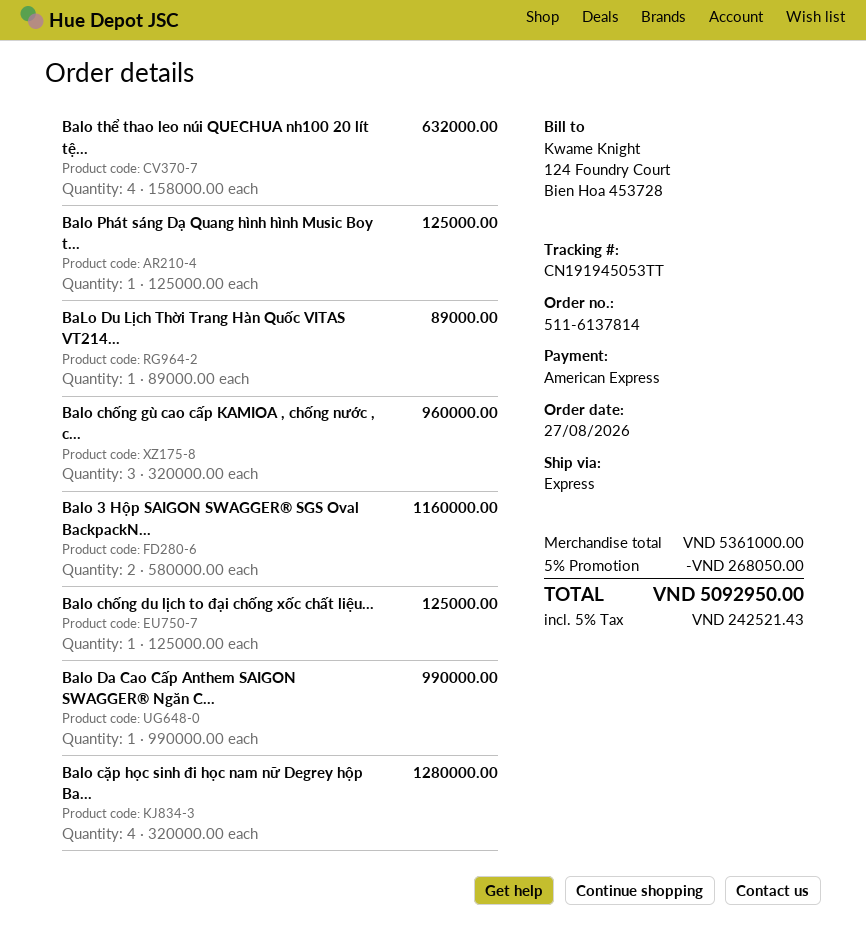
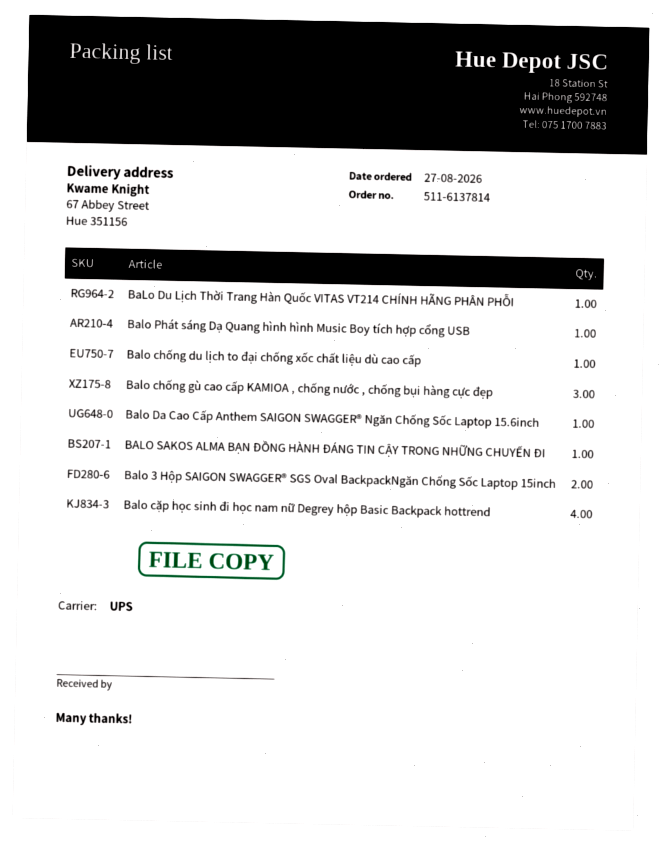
shipping method: express -> UPS
Balo thể thao leo núi QUECHUA nh100 20 lít tệ...: 4 -> none
BALO SAKOS ALMA BẠN ĐỒNG HÀNH ĐÁNG TIN CẬY TRONG NHỮNG CHUYẾN ĐI: none -> 1

